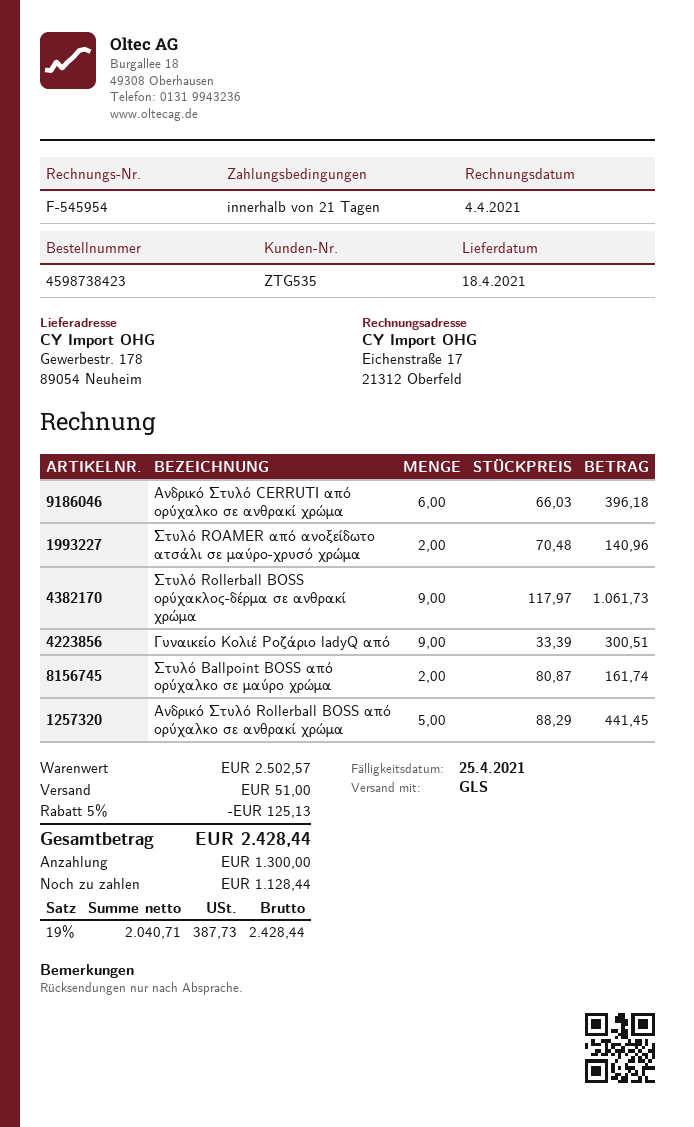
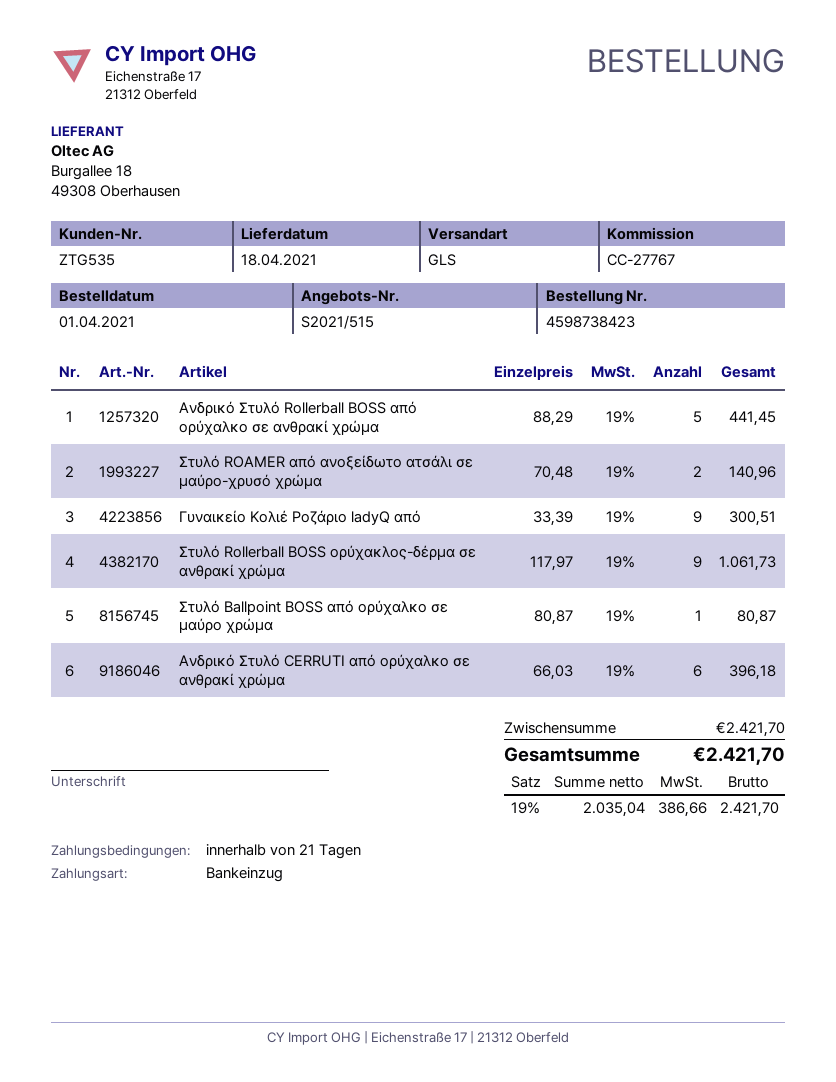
Στυλό Ballpoint BOSS από ορύχαλκο σε μαύρο χρώμα: 2 x 80.87 = 161.74 -> 1 x 80.87 = 80.87
subtotal: 2502.57 -> 2421.70
discount: 5% = 125.13 -> none
shipping: 51.00 -> none
net: 2040.71 -> 2035.04
tax: 19% = 387.73 -> 19% = 386.66
total: 2428.44 -> 2421.70

